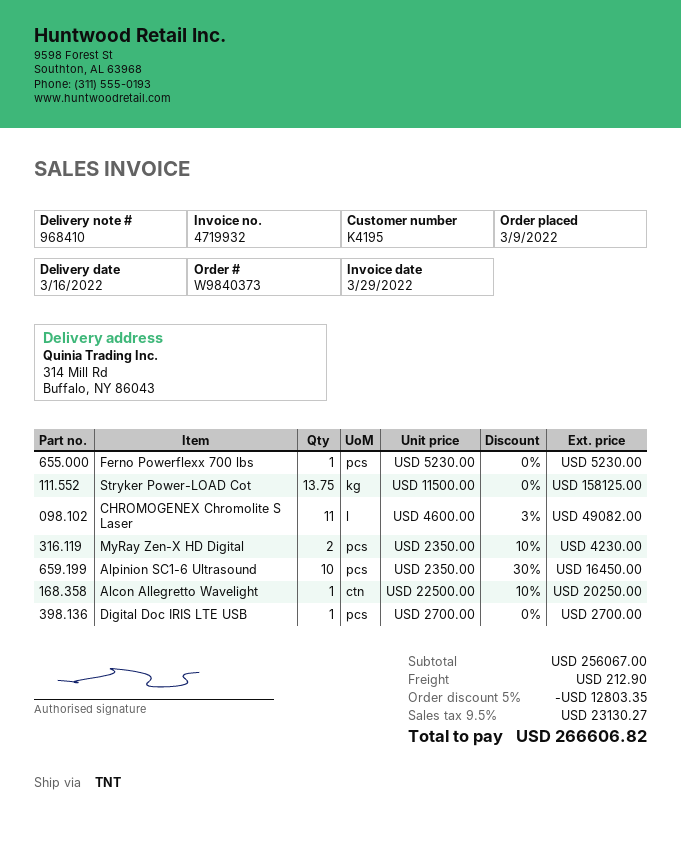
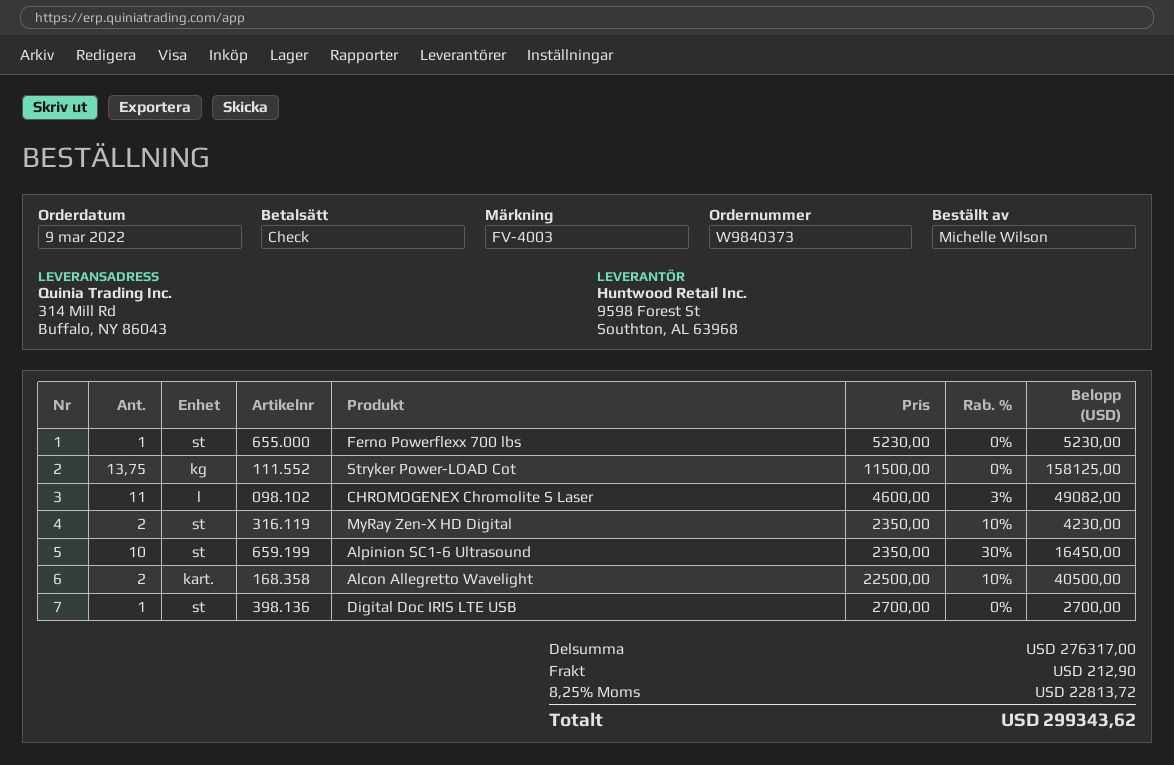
Alcon Allegretto Wavelight: 1 x 22500.00 - 10% = 20250.00 -> 2 x 22500.00 - 10% = 40500.00
subtotal: 256067.00 -> 276317.00
discount: 5% = 12803.35 -> none
tax: 9.5% = 23130.27 -> 8.25% = 22813.72
total: 266606.82 -> 299343.62

